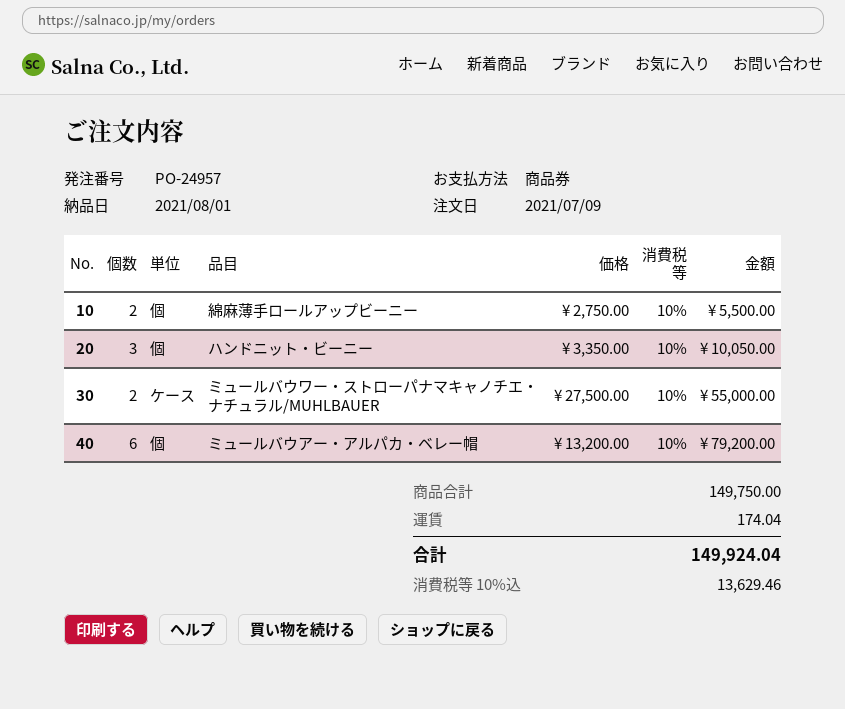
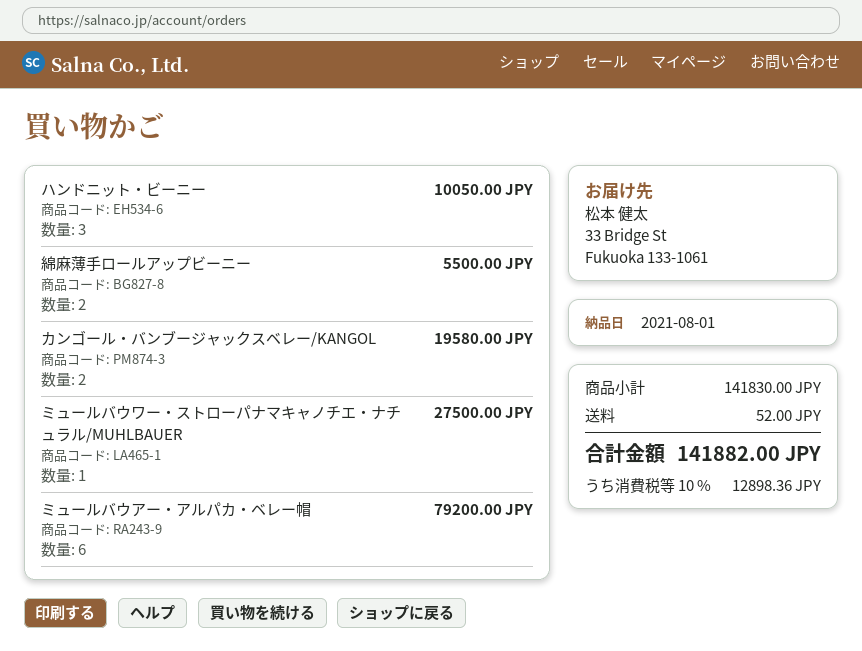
ミュールバウワー・ストローパナマキャノチエ・ナチュラル/MUHLBAUER: 2 for 55000.00 -> 1 for 27500.00
カンゴール・バンブージャックスベレー/KANGOL: none -> 2 for 19580.00
subtotal: 149750.00 -> 141830.00
shipping: 174.04 -> 52.00
tax: 10% = 13629.46 -> 10% = 12898.36
total: 149924.04 -> 141882.00

